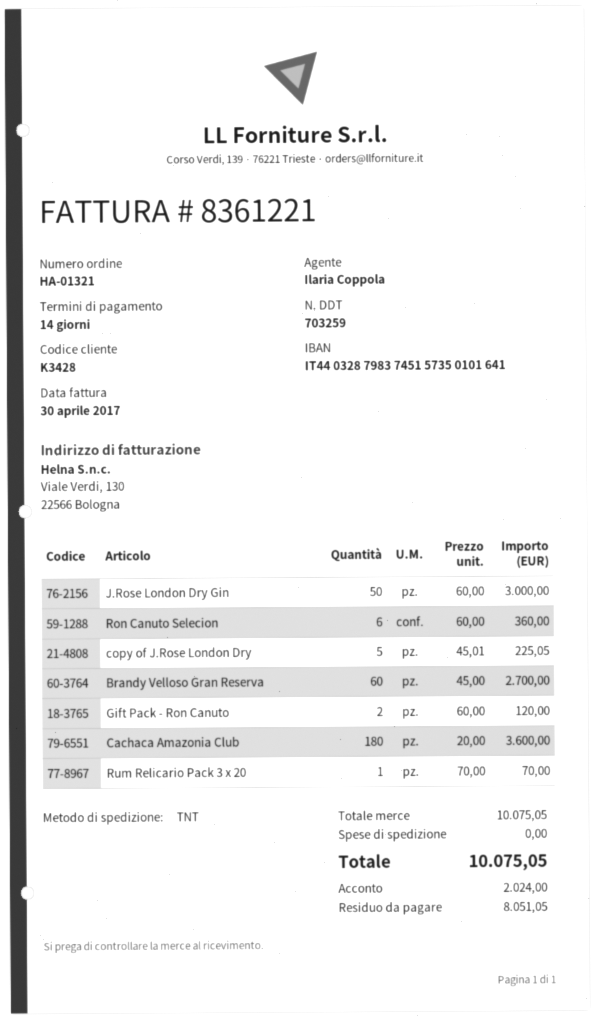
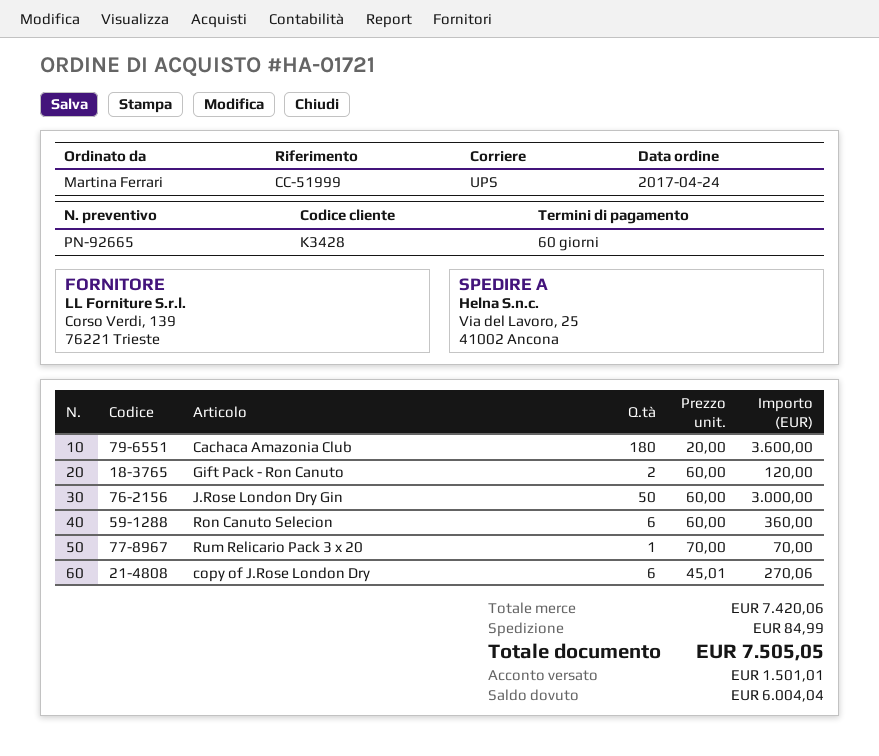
order number: HA-01321 -> HA-01721
payment terms: 14 days -> 60 days
shipping method: TNT -> UPS
copy of J.Rose London Dry: 5 x 45.01 = 225.05 -> 6 x 45.01 = 270.06
Brandy Velloso Gran Reserva: 60 x 45.00 = 2700.00 -> none
subtotal: 10075.05 -> 7420.06
shipping: 0.00 -> 84.99
total: 10075.05 -> 7505.05
deposit: 2024.00 -> 1501.01
balance: 8051.05 -> 6004.04

